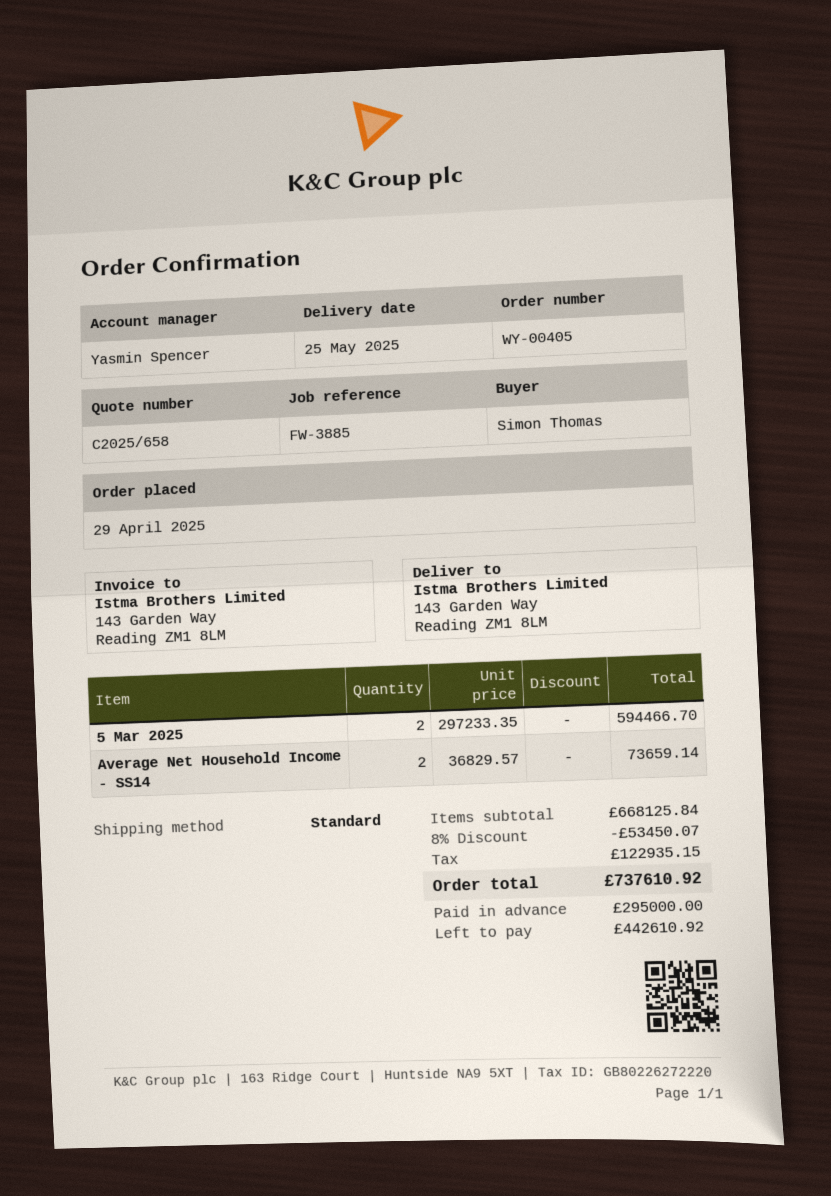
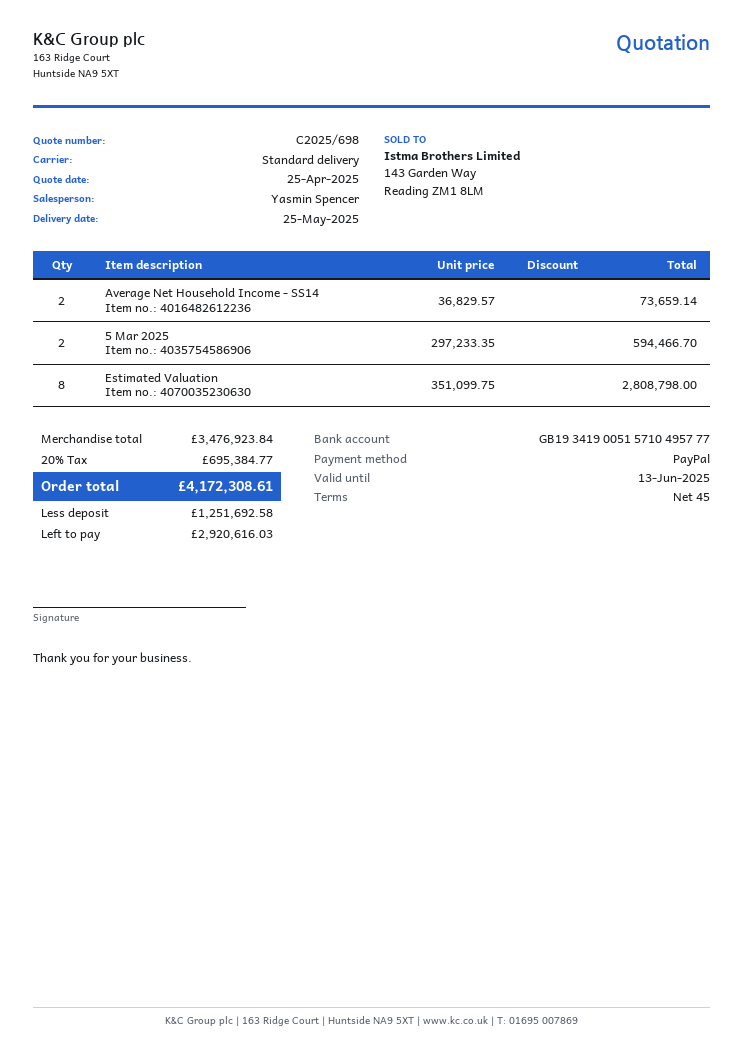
quote number: C2025/658 -> C2025/698
Estimated Valuation: none -> 8 x 351099.75 = 2808798.00
subtotal: 668125.84 -> 3476923.84
discount: 8% = 53450.07 -> none
tax: 122935.15 -> 695384.77
total: 737610.92 -> 4172308.61
deposit: 295000.00 -> 1251692.58
balance: 442610.92 -> 2920616.03

